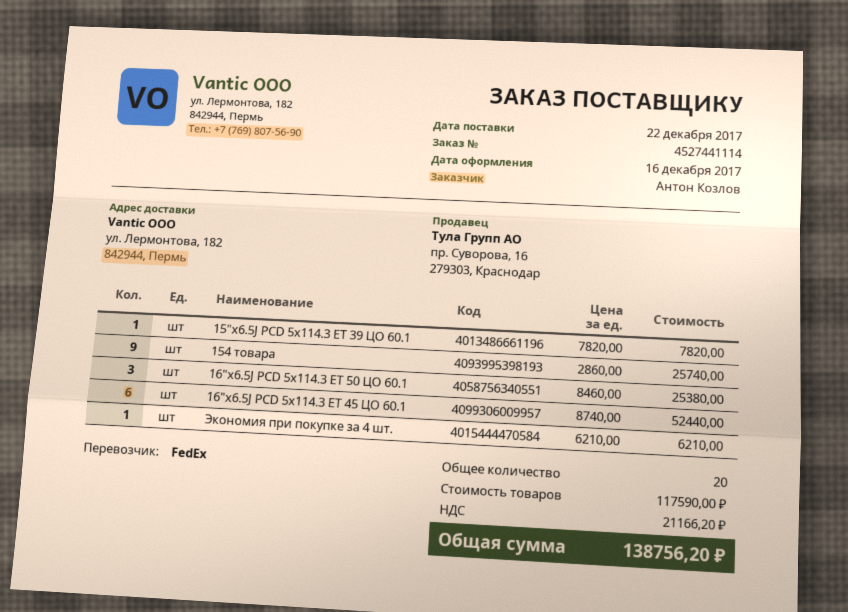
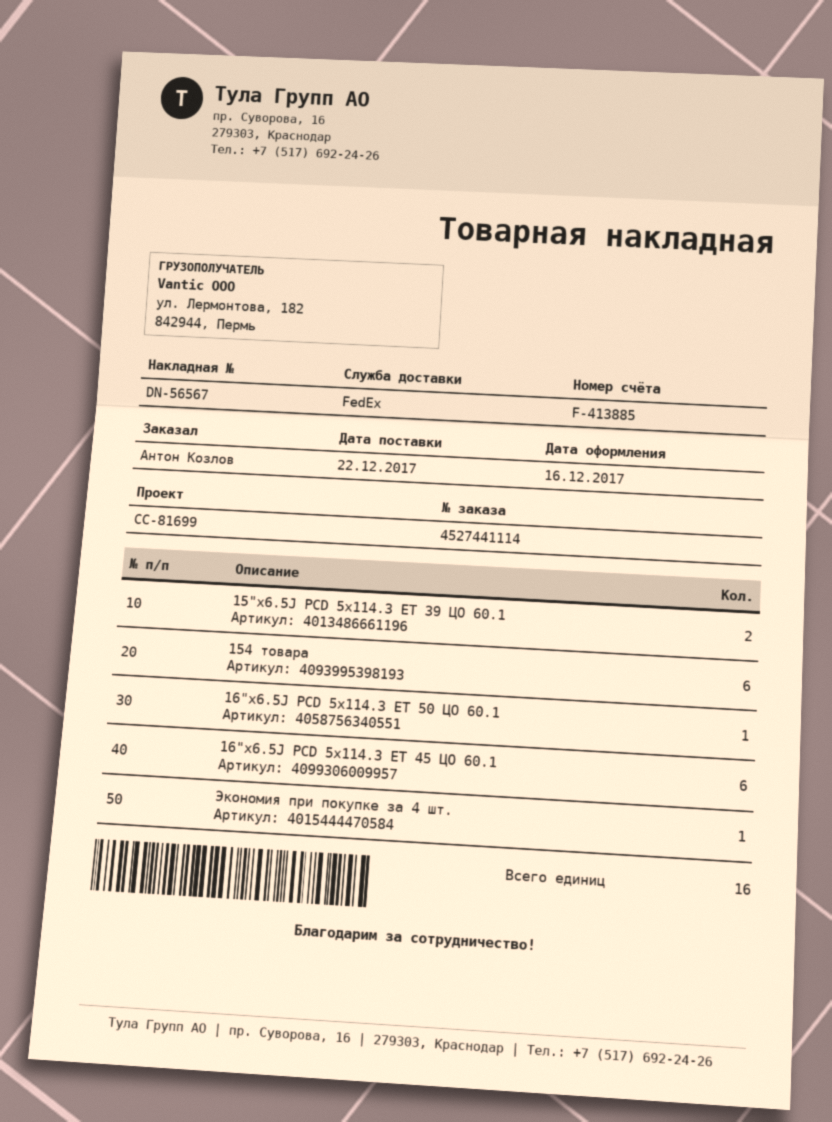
15"x6.5J PCD 5x114.3 ЕТ 39 ЦО 60.1: 1 -> 2
154 товара: 9 -> 6
16"x6.5J PCD 5x114.3 ЕТ 50 ЦО 60.1: 3 -> 1
total quantity: 20 -> 16

